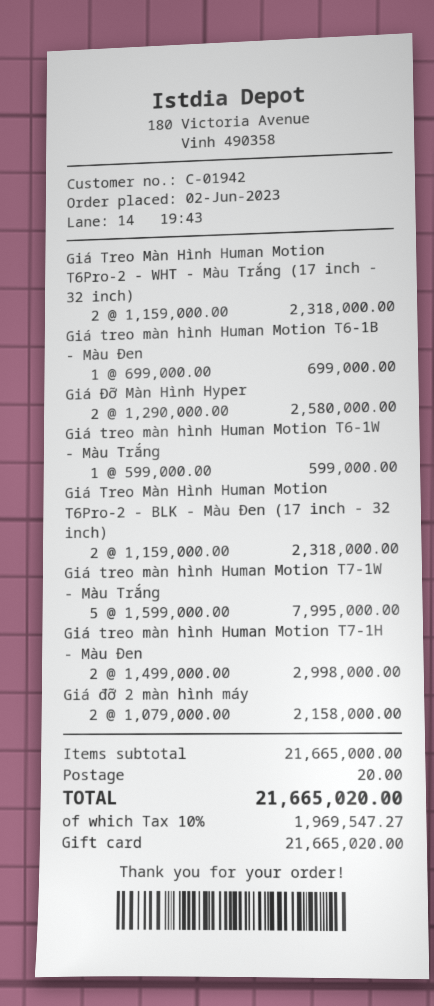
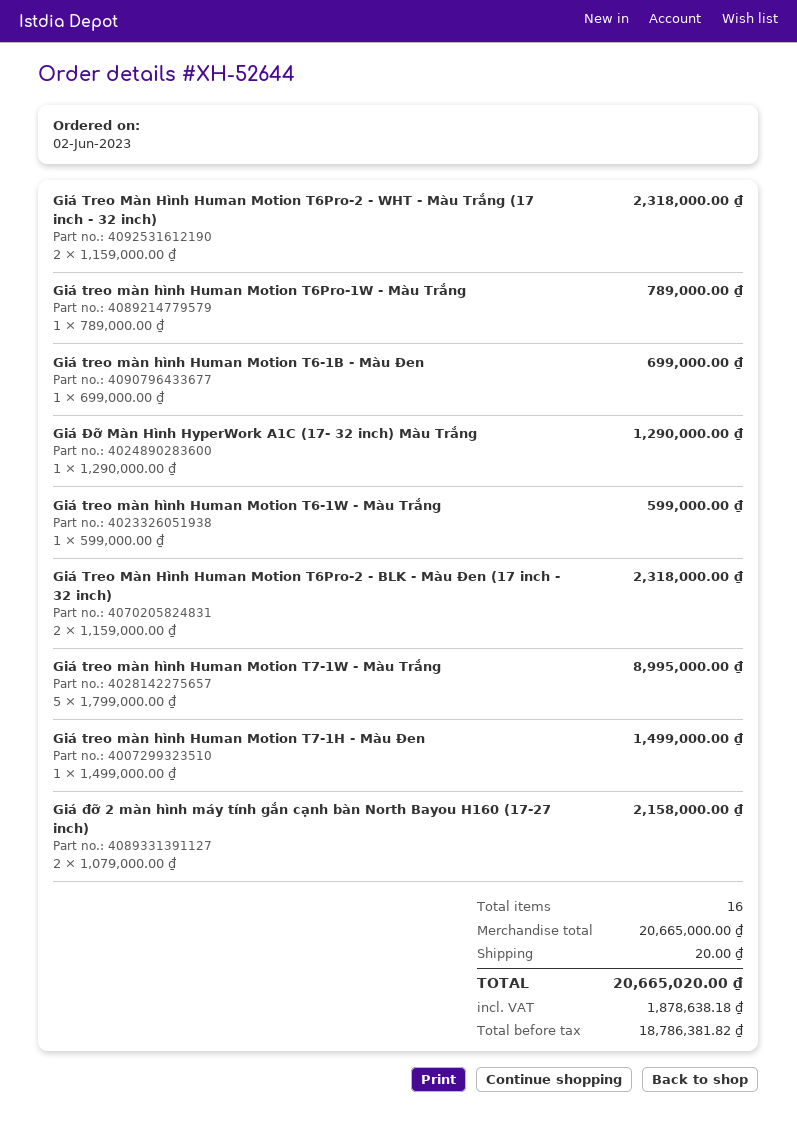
Giá Đỡ Màn Hình Hyper: 2 x 1290000.00 = 2580000.00 -> 1 x 1290000.00 = 1290000.00
Giá treo màn hình Human Motion T7-1W - Màu Trắng: 5 x 1599000.00 = 7995000.00 -> 5 x 1799000.00 = 8995000.00
Giá treo màn hình Human Motion T7-1H - Màu Đen: 2 x 1499000.00 = 2998000.00 -> 1 x 1499000.00 = 1499000.00
Giá treo màn hình Human Motion T6Pro-1W - Màu Trắng: none -> 1 x 789000.00 = 789000.00
subtotal: 21665000.00 -> 20665000.00
tax: 1969547.27 -> 1878638.18
total: 21665020.00 -> 20665020.00

